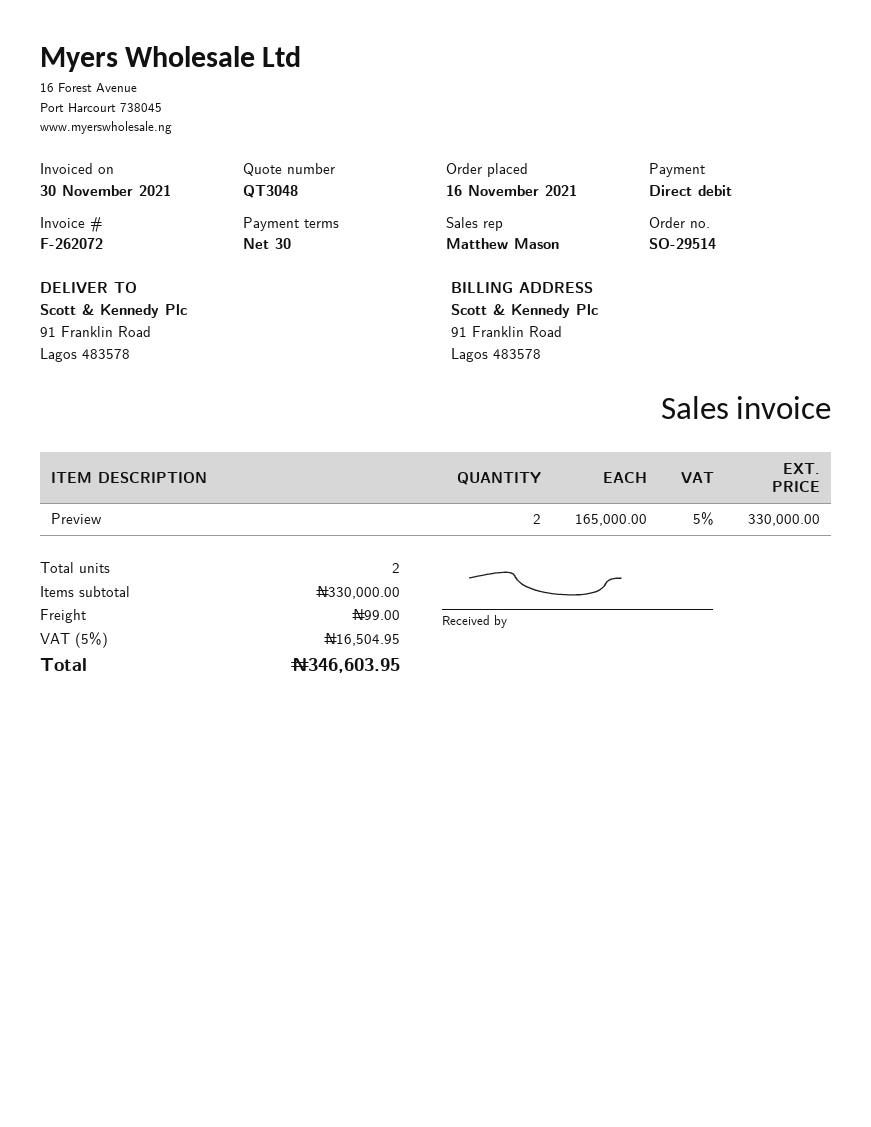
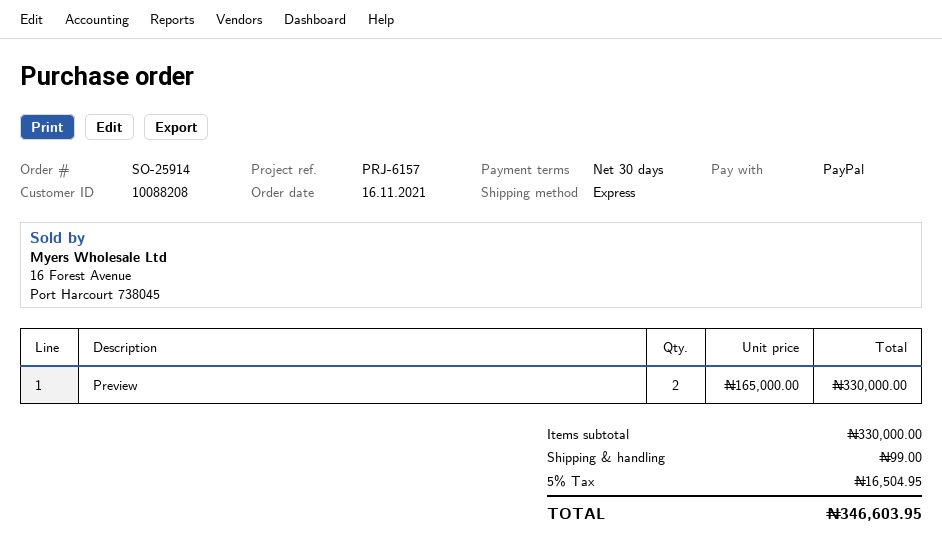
order number: SO-29514 -> SO-25914
payment method: direct debit -> PayPal

